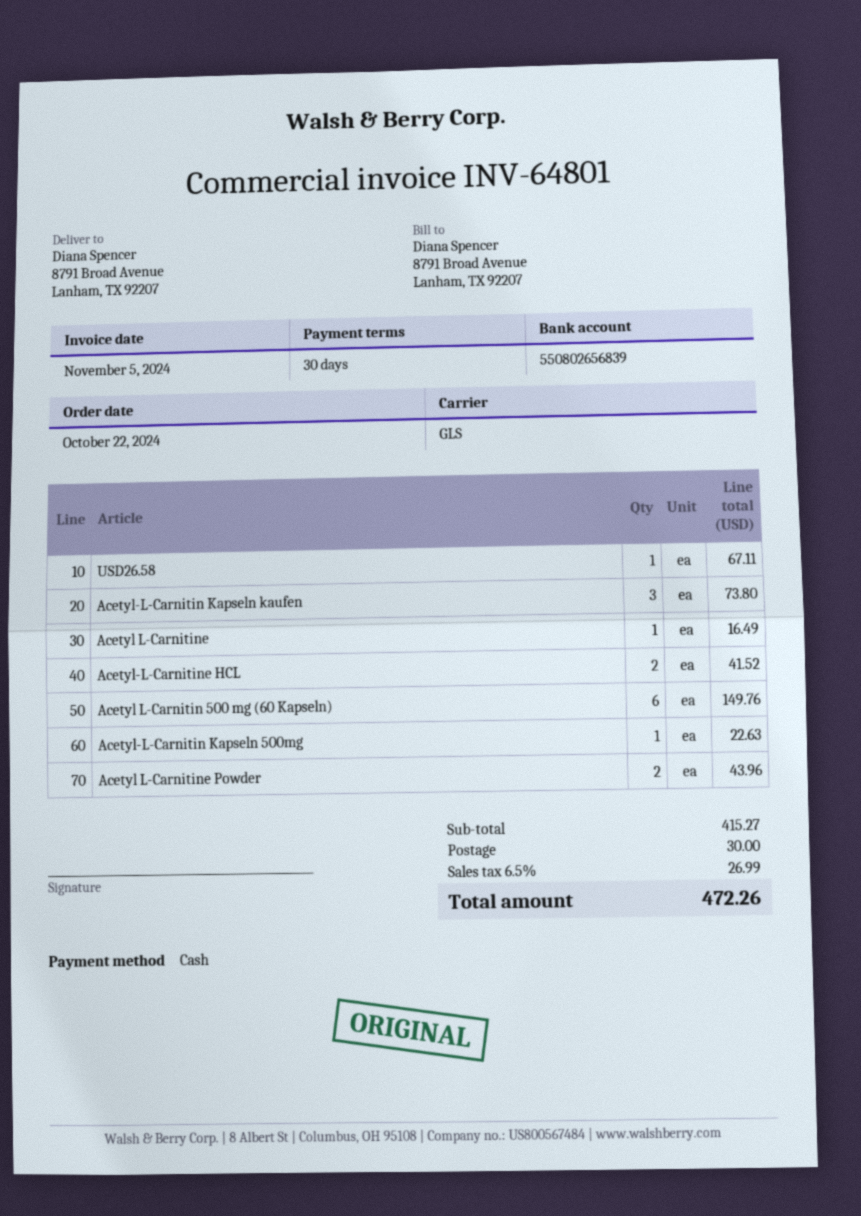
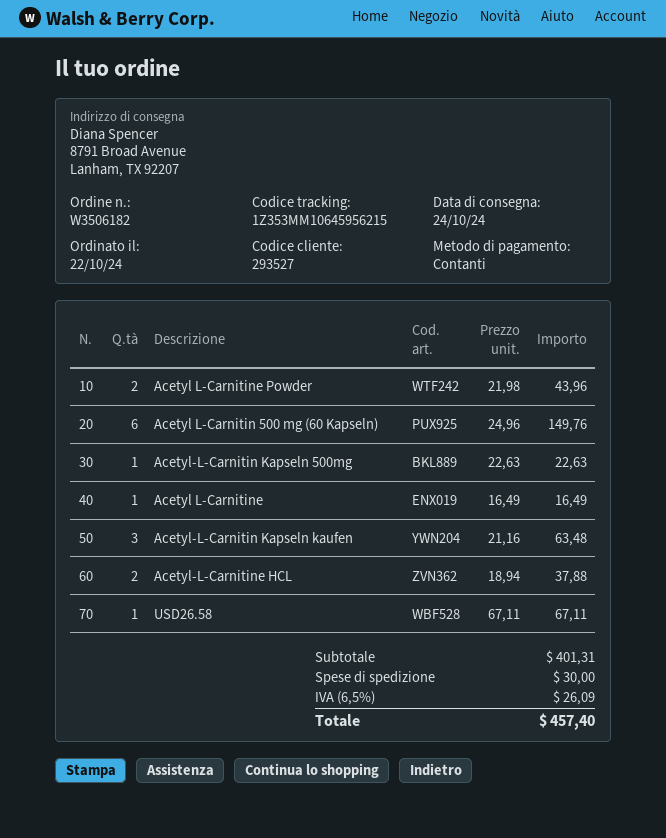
Acetyl-L-Carnitin Kapseln kaufen: 3 for 73.80 -> 3 for 63.48
Acetyl-L-Carnitine HCL: 2 for 41.52 -> 2 for 37.88
subtotal: 415.27 -> 401.31
tax: 6.5% = 26.99 -> 6.5% = 26.09
total: 472.26 -> 457.40

